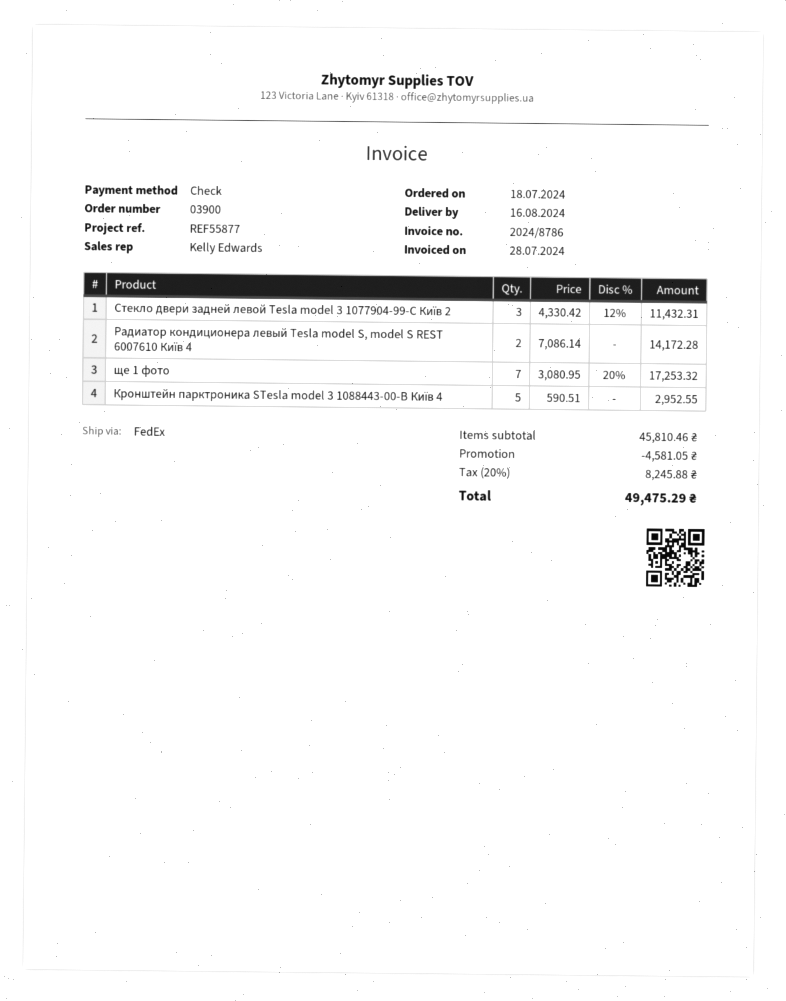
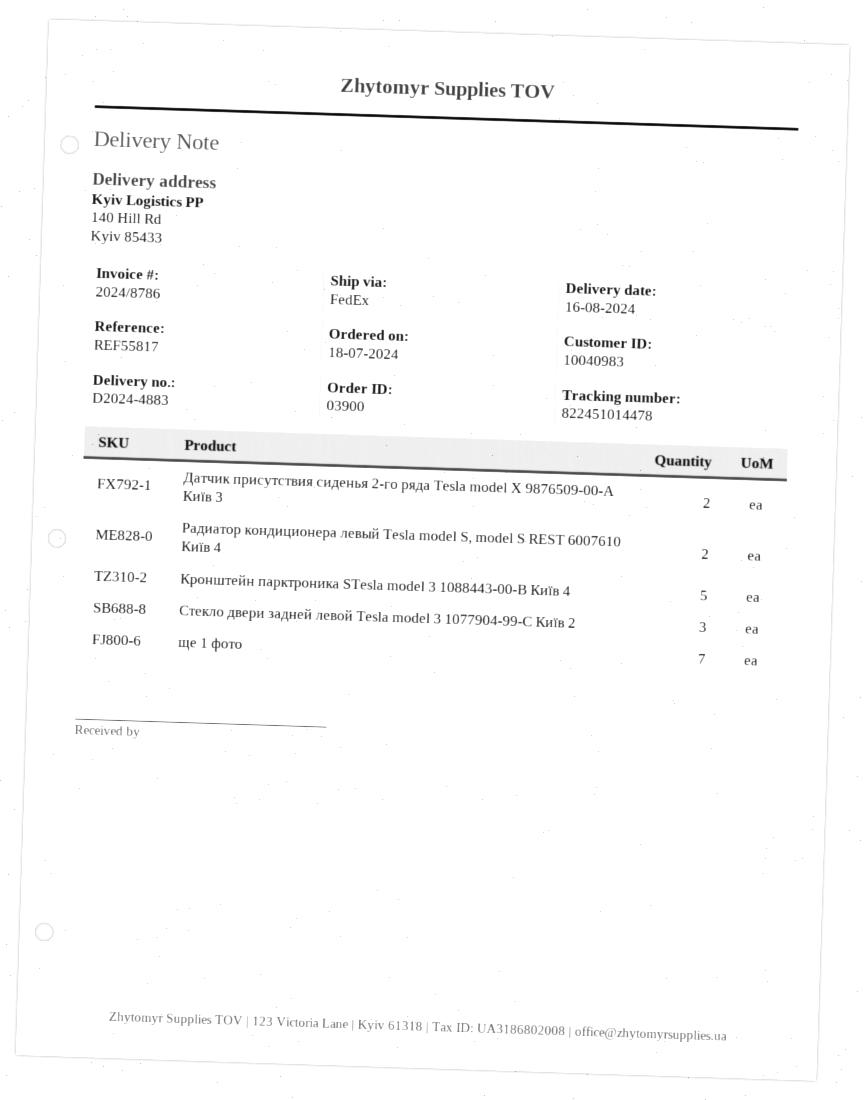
reference: REF55877 -> REF55817
Датчик присутствия сиденья 2-го ряда Tesla model X 9876509-00-A Київ 3: none -> 2

